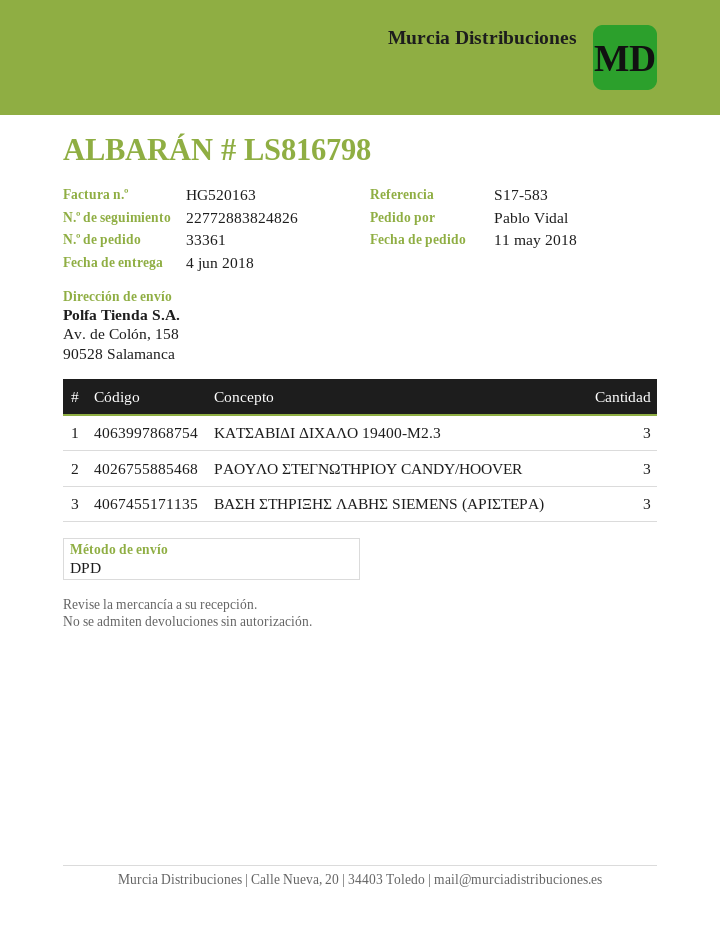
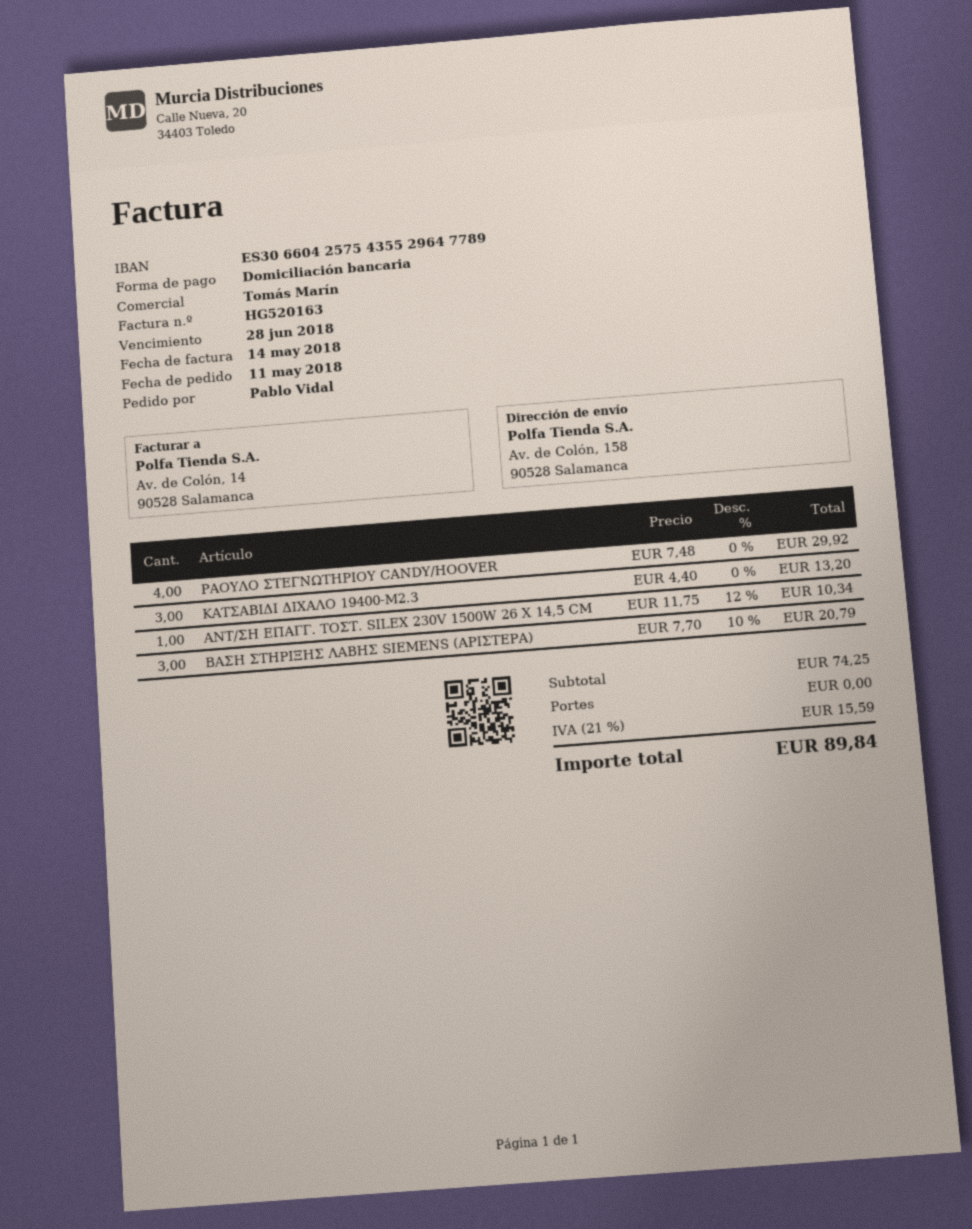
ΡΑΟΥΛΟ ΣΤΕΓΝΩΤΗΡΙΟΥ CANDY/HOOVER: 3 -> 4
ΑΝΤ/ΣΗ ΕΠΑΓΓ. ΤΟΣΤ. SILEX 230V 1500W 26 X 14,5 CM: none -> 1

